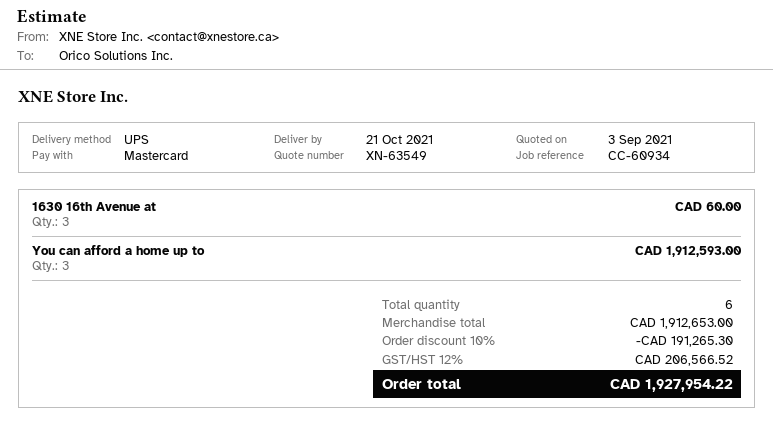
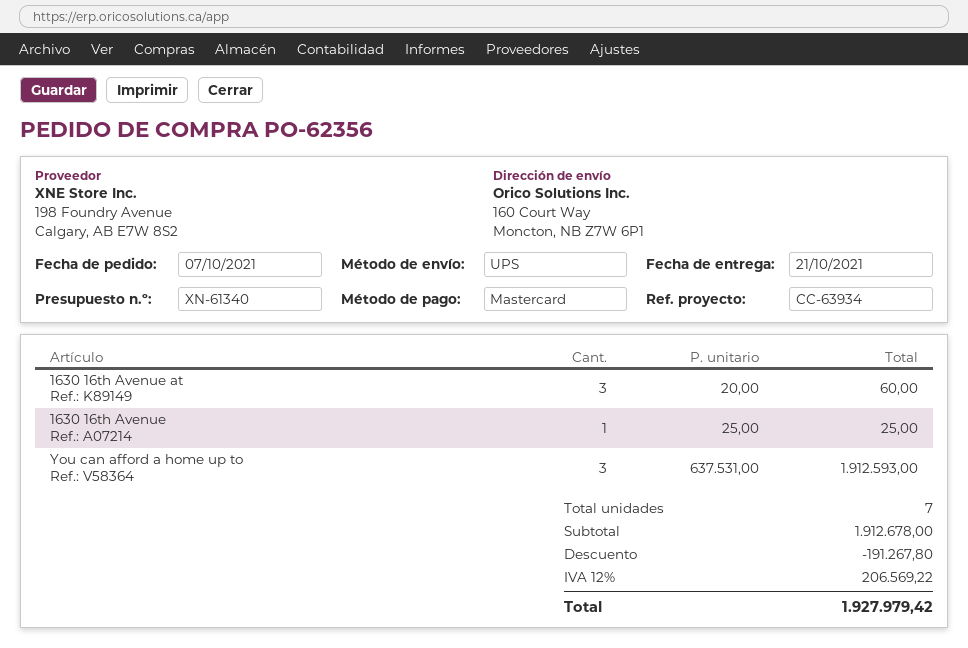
quote number: XN-63549 -> XN-61340
reference: CC-60934 -> CC-63934
1630 16th Avenue: none -> 1 for 25.00
total quantity: 6 -> 7
subtotal: 1912653.00 -> 1912678.00
discount: 191265.30 -> 191267.80
tax: 12% = 206566.52 -> 12% = 206569.22
total: 1927954.22 -> 1927979.42

